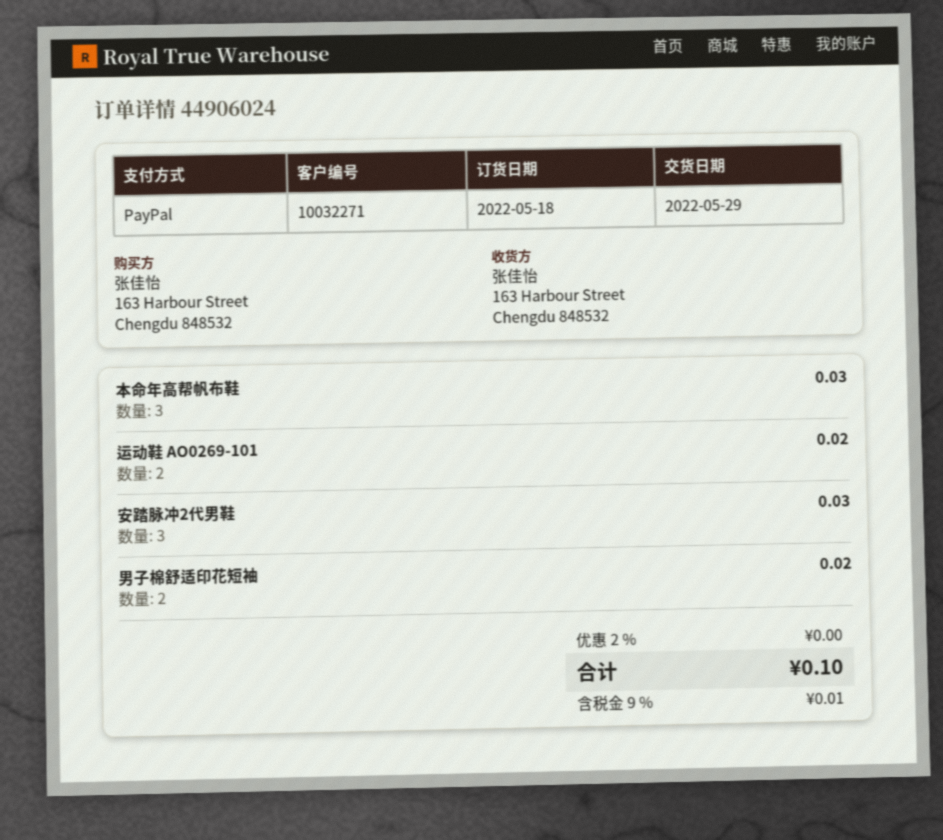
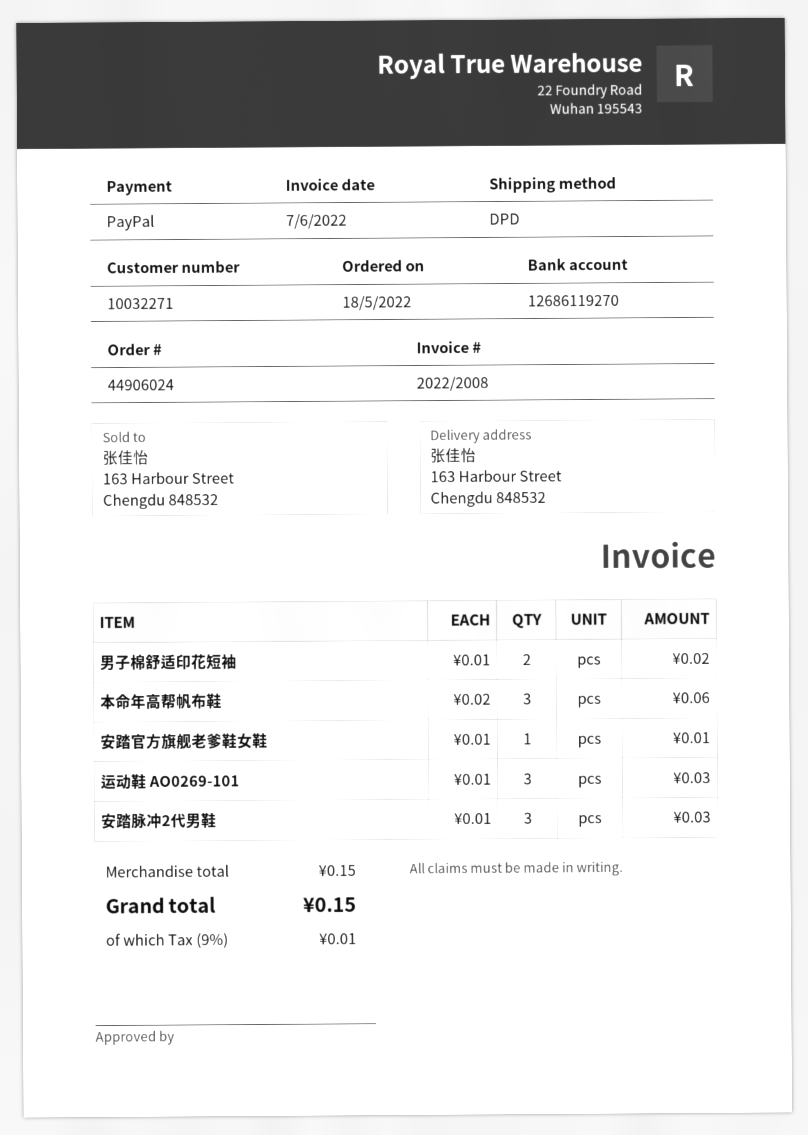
本命年高帮帆布鞋: 3 for 0.03 -> 3 for 0.06
运动鞋 AO0269-101: 2 for 0.02 -> 3 for 0.03
安踏官方旗舰老爹鞋女鞋: none -> 1 for 0.01
discount: 2% = 0.00 -> none
total: 0.10 -> 0.15

